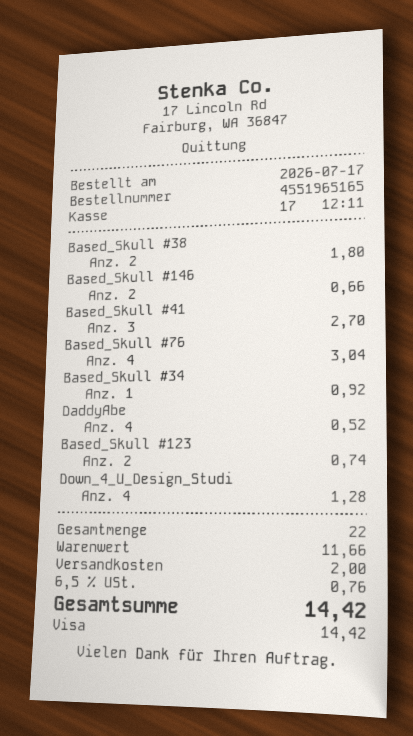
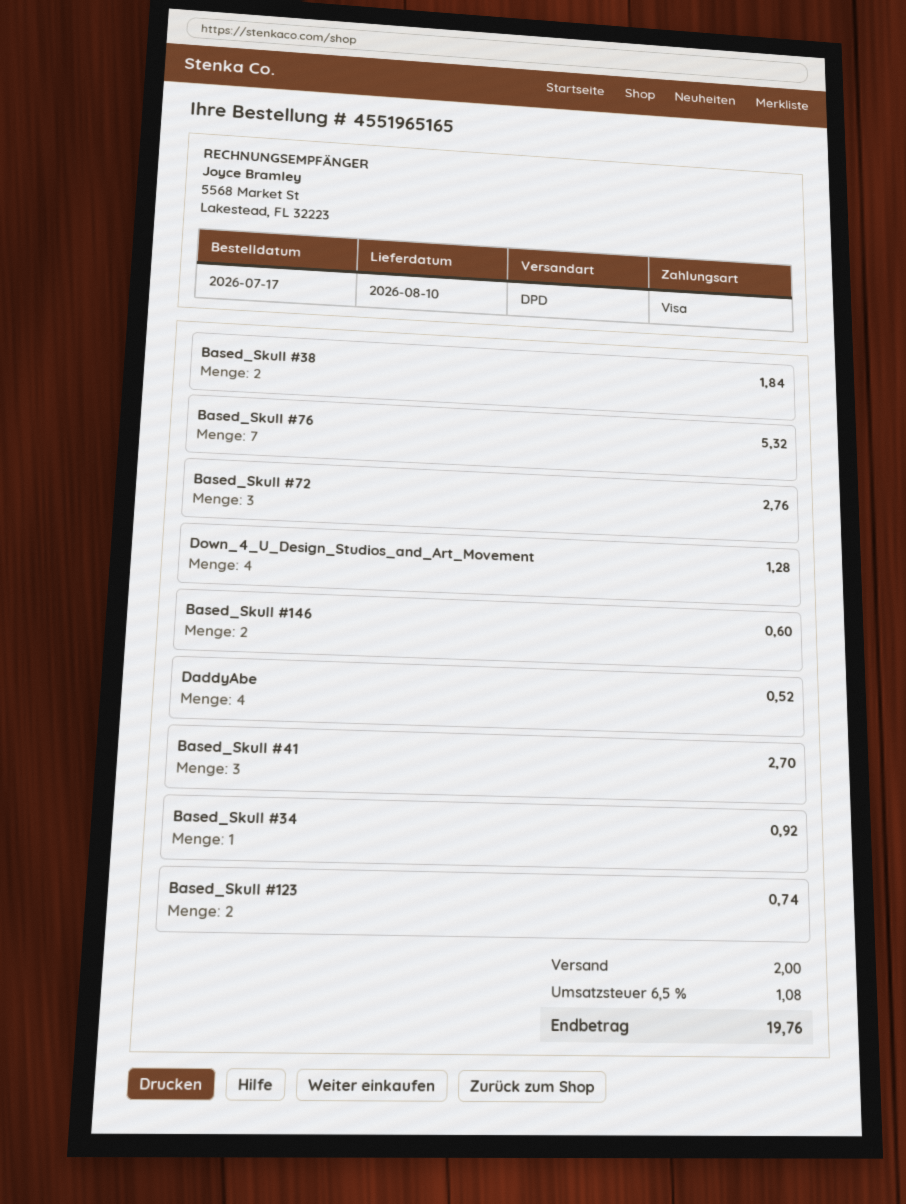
Based_Skull #38: 2 for 1.80 -> 2 for 1.84
Based_Skull #146: 2 for 0.66 -> 2 for 0.60
Based_Skull #76: 4 for 3.04 -> 7 for 5.32
Based_Skull #72: none -> 3 for 2.76
tax: 6.5% = 0.76 -> 6.5% = 1.08
total: 14.42 -> 19.76

